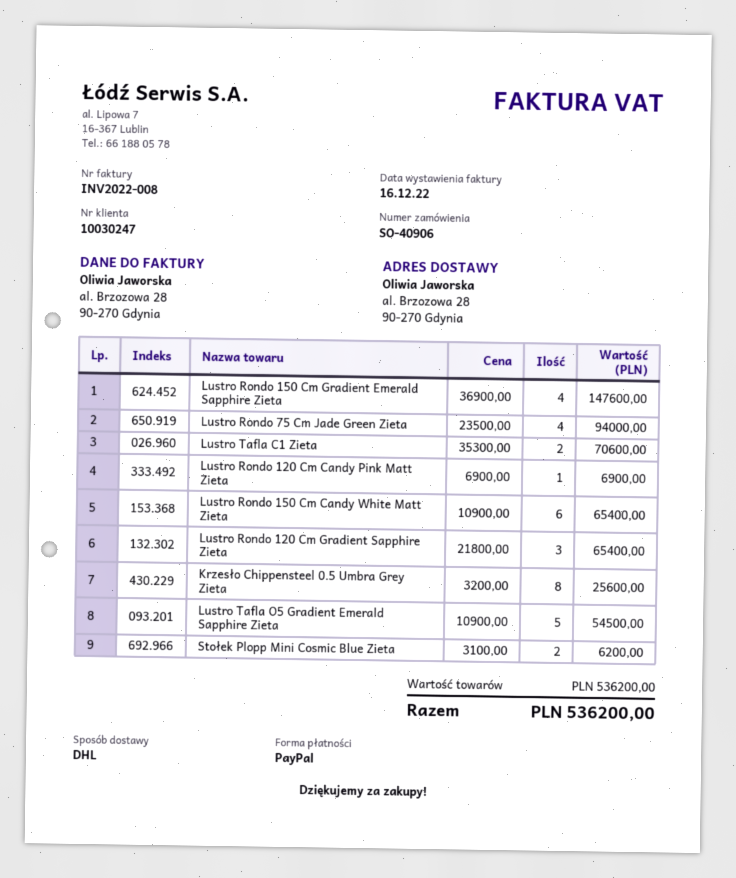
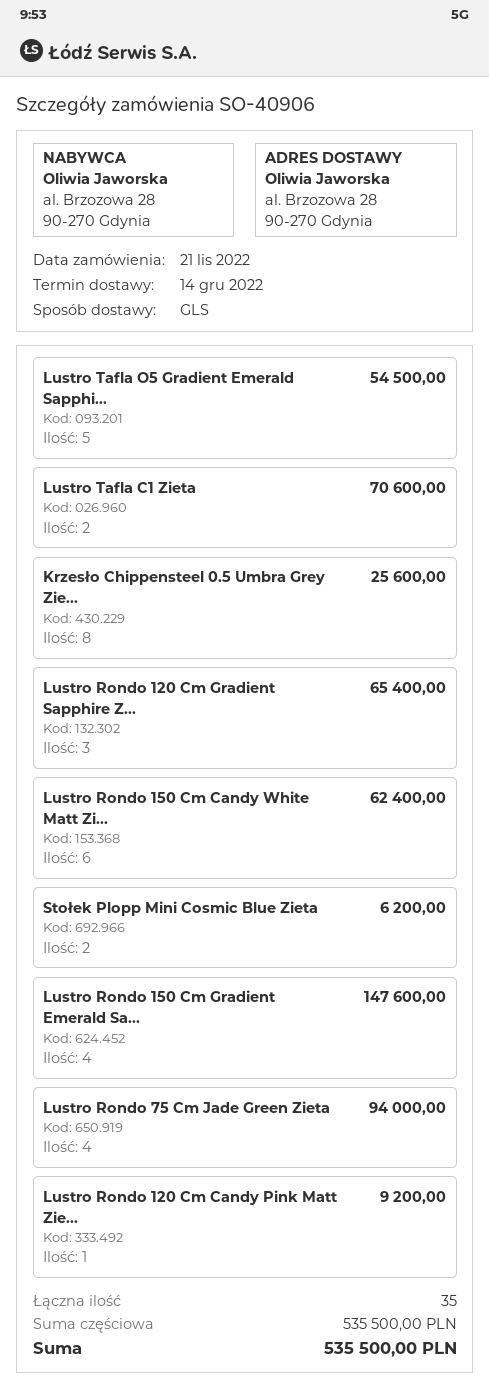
shipping method: DHL -> GLS
Lustro Rondo 120 Cm Candy Pink Matt Zieta: 1 for 6900.00 -> 1 for 9200.00
Lustro Rondo 150 Cm Candy White Matt Zieta: 6 for 65400.00 -> 6 for 62400.00
subtotal: 536200.00 -> 535500.00
total: 536200.00 -> 535500.00

